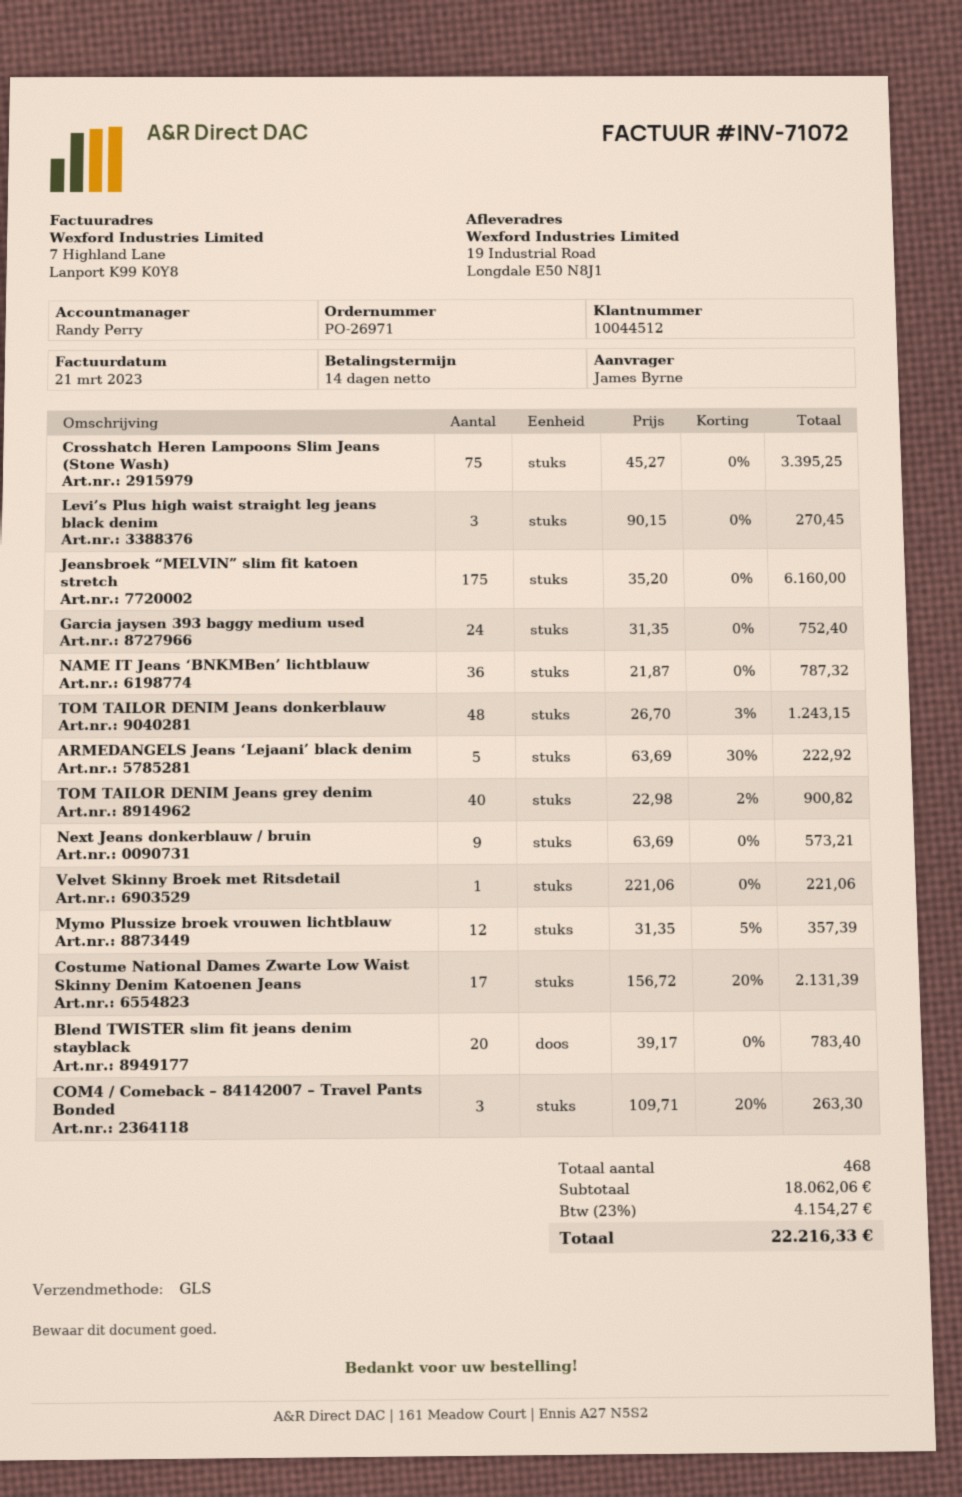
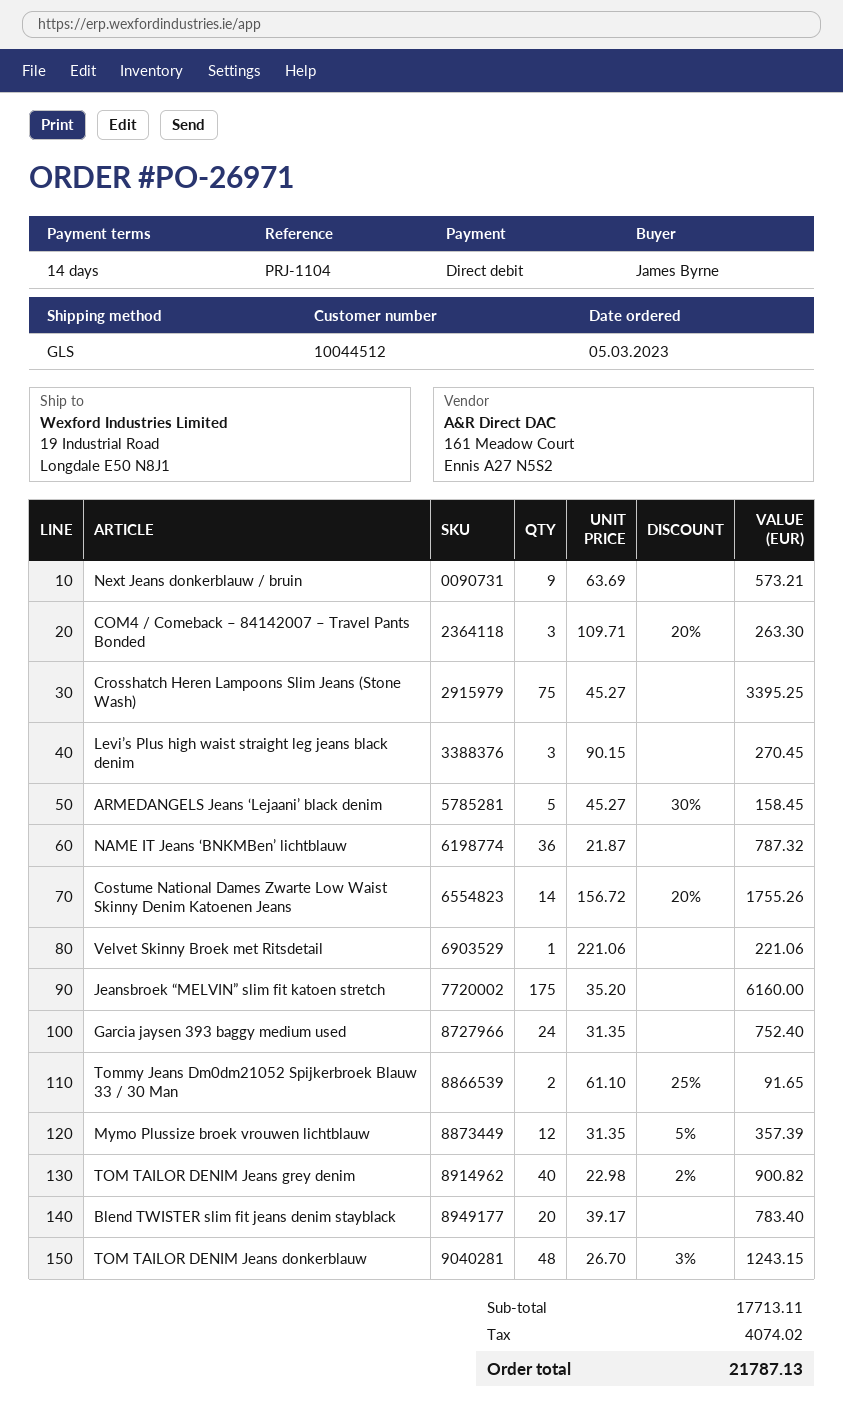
ARMEDANGELS Jeans ‘Lejaani’ black denim: 5 x 63.69 - 30% = 222.92 -> 5 x 45.27 - 30% = 158.45
Costume National Dames Zwarte Low Waist Skinny Denim Katoenen Jeans: 17 x 156.72 - 20% = 2131.39 -> 14 x 156.72 - 20% = 1755.26
Tommy Jeans Dm0dm21052 Spijkerbroek Blauw 33 / 30 Man: none -> 2 x 61.10 - 25% = 91.65
subtotal: 18062.06 -> 17713.11
tax: 4154.27 -> 4074.02
total: 22216.33 -> 21787.13

